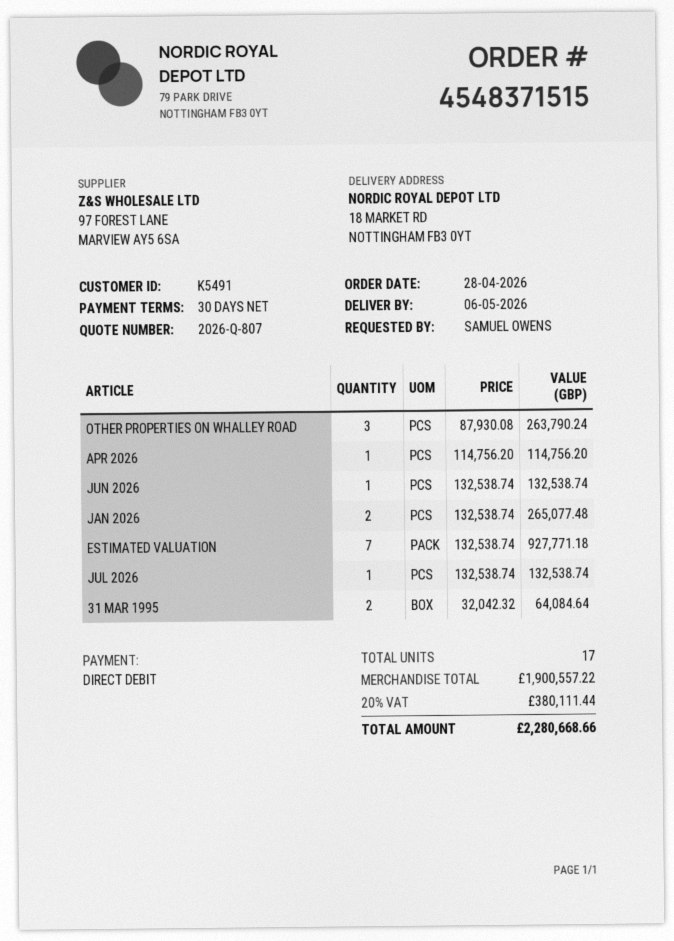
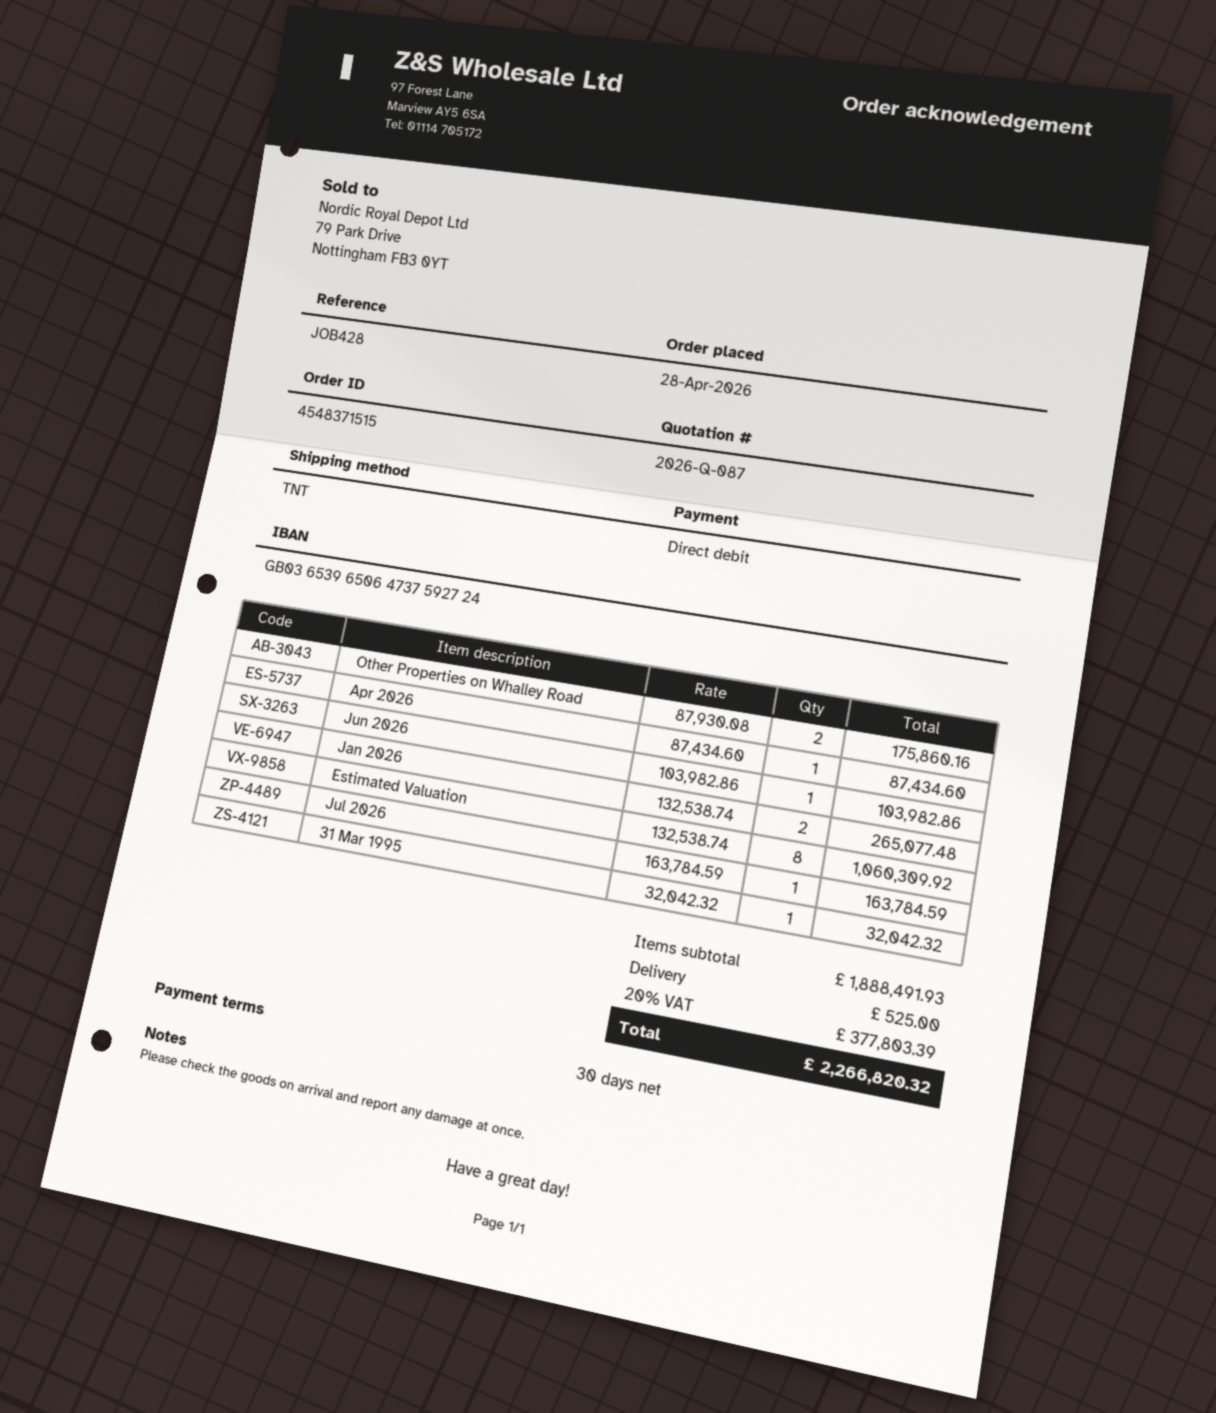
quote number: 2026-Q-807 -> 2026-Q-087
OTHER PROPERTIES ON WHALLEY ROAD: 3 x 87930.08 = 263790.24 -> 2 x 87930.08 = 175860.16
APR 2026: 1 x 114756.20 = 114756.20 -> 1 x 87434.60 = 87434.60
JUN 2026: 1 x 132538.74 = 132538.74 -> 1 x 103982.86 = 103982.86
ESTIMATED VALUATION: 7 x 132538.74 = 927771.18 -> 8 x 132538.74 = 1060309.92
JUL 2026: 1 x 132538.74 = 132538.74 -> 1 x 163784.59 = 163784.59
31 MAR 1995: 2 x 32042.32 = 64084.64 -> 1 x 32042.32 = 32042.32
subtotal: 1900557.22 -> 1888491.93
shipping: none -> 525.00
tax: 20% = 380111.44 -> 20% = 377803.39
total: 2280668.66 -> 2266820.32

